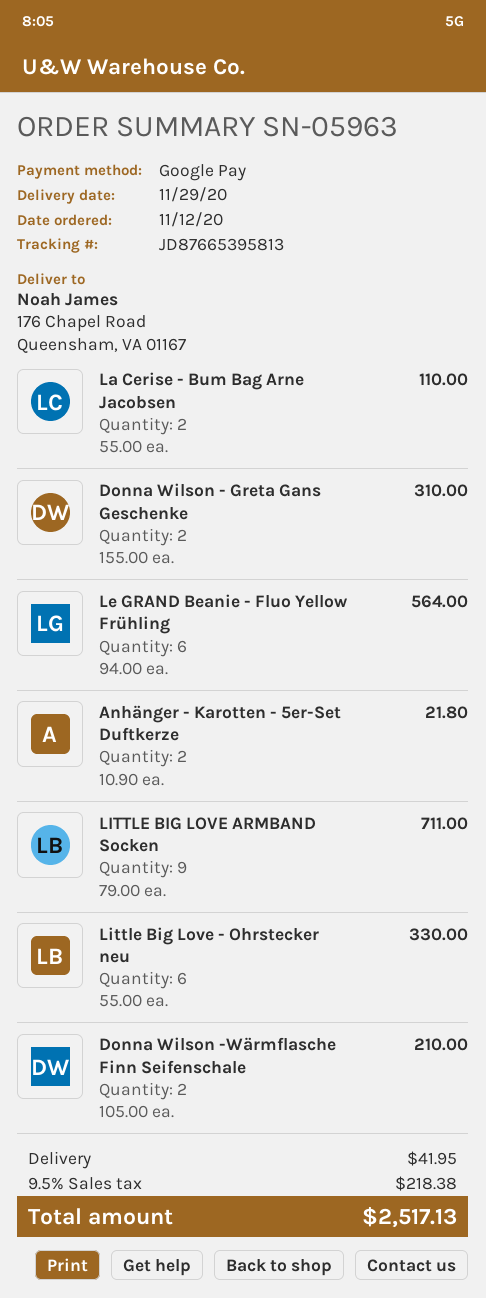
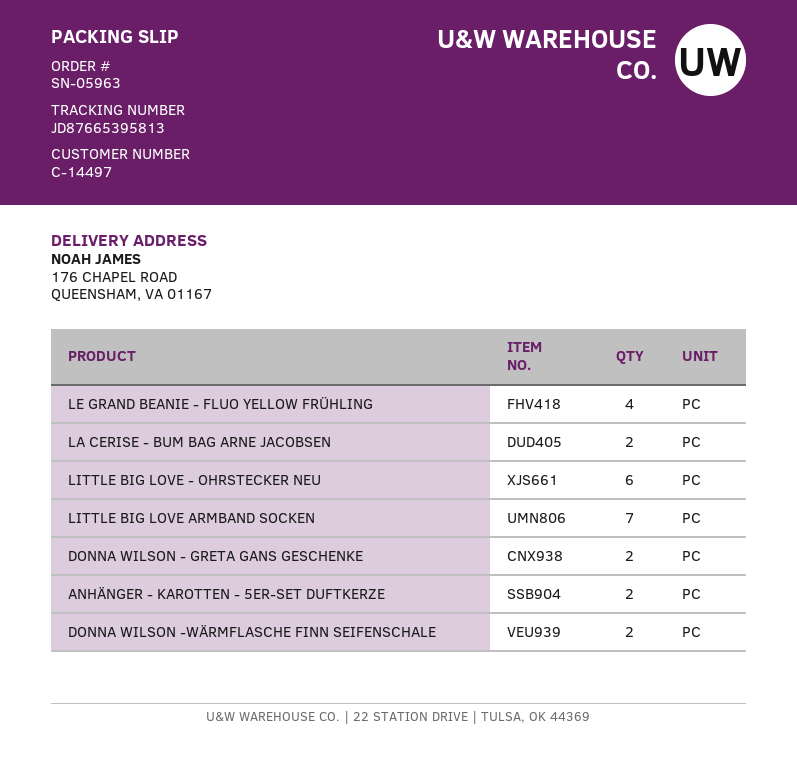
Le GRAND Beanie - Fluo Yellow Frühling: 6 -> 4
LITTLE BIG LOVE ARMBAND Socken: 9 -> 7

